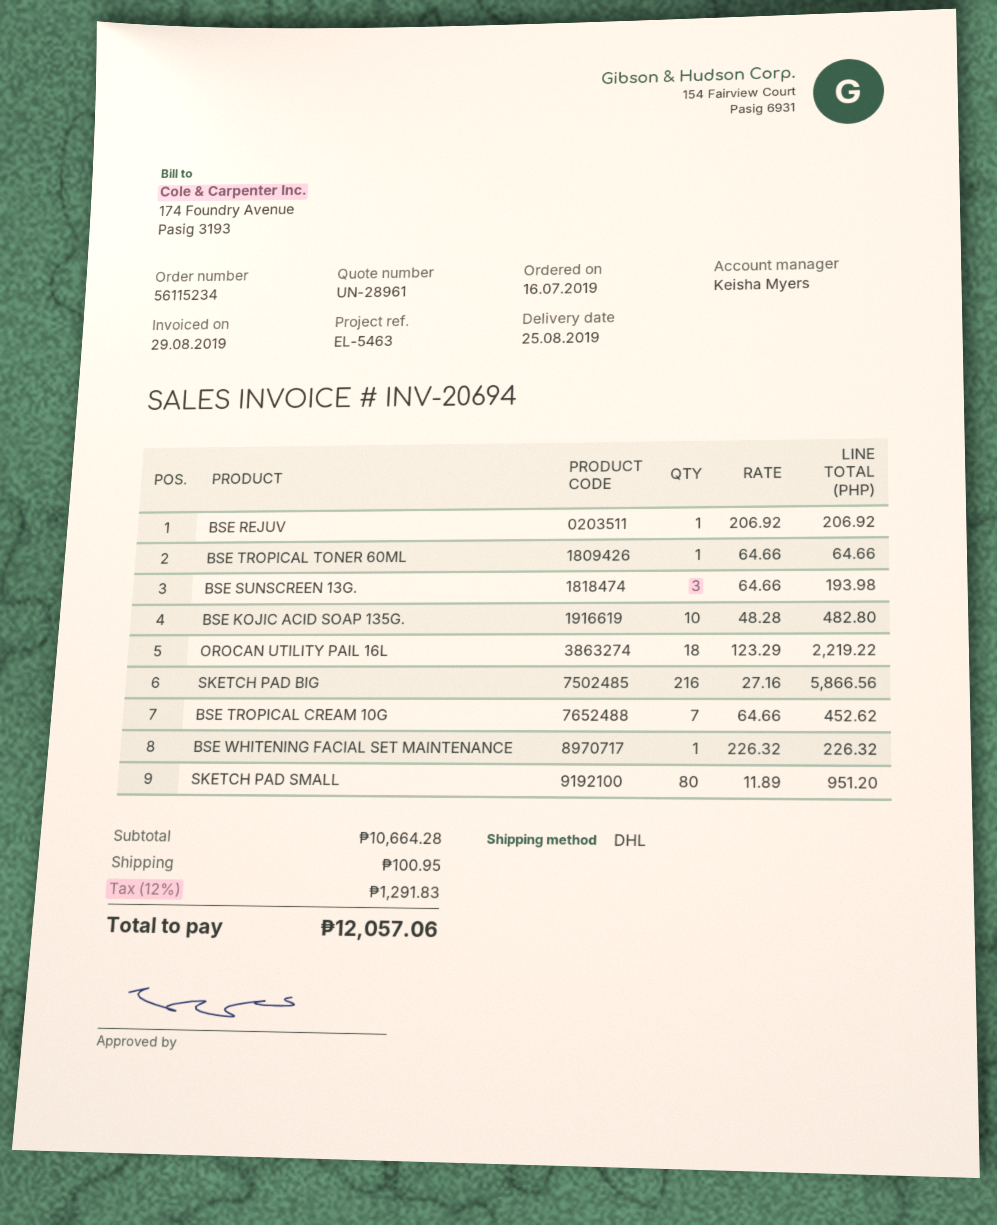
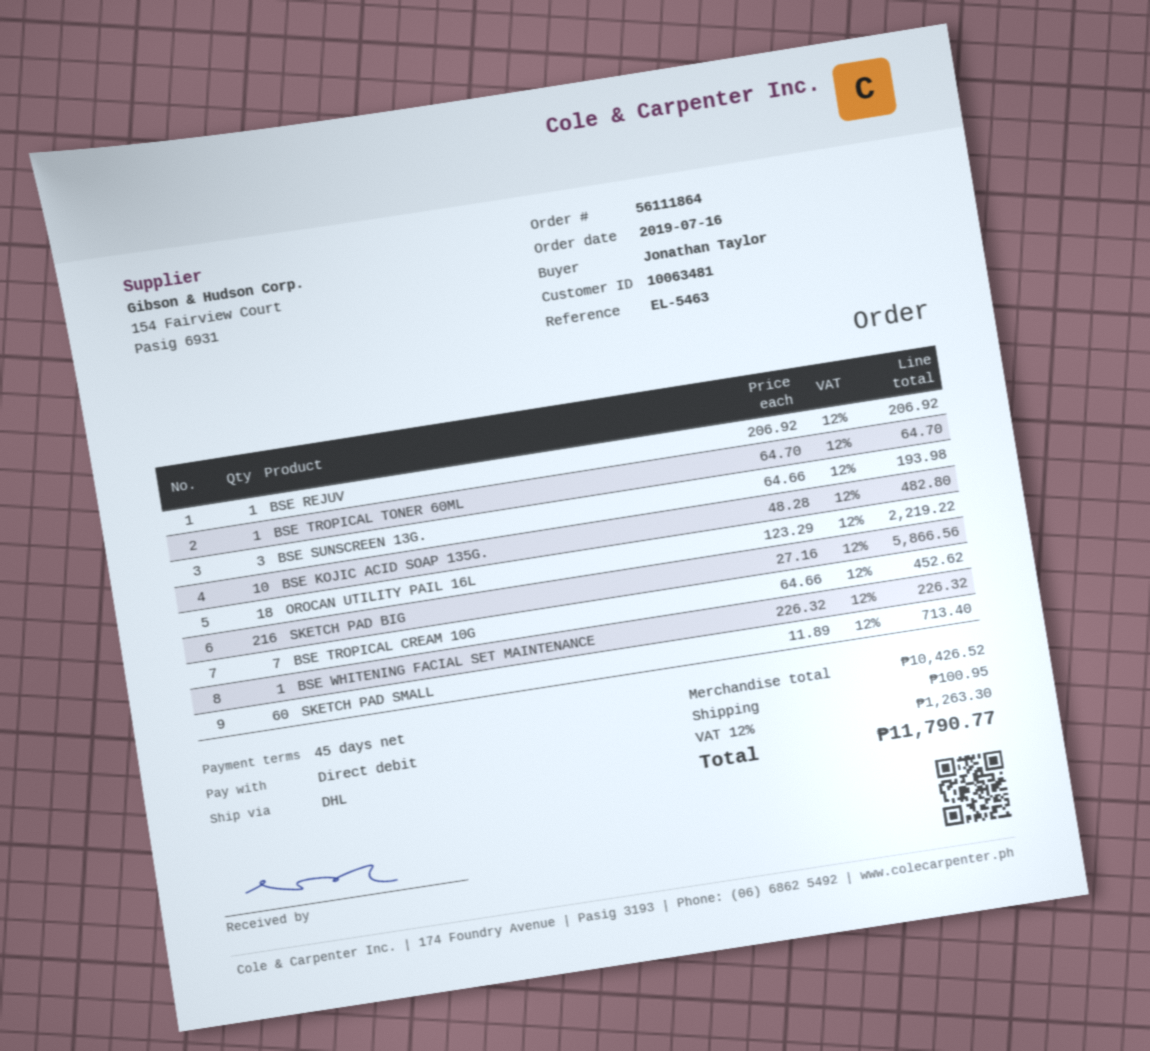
order number: 56115234 -> 56111864
BSE TROPICAL TONER 60ML: 1 x 64.66 = 64.66 -> 1 x 64.70 = 64.70
SKETCH PAD SMALL: 80 x 11.89 = 951.20 -> 60 x 11.89 = 713.40
subtotal: 10664.28 -> 10426.52
tax: 12% = 1291.83 -> 12% = 1263.30
total: 12057.06 -> 11790.77

